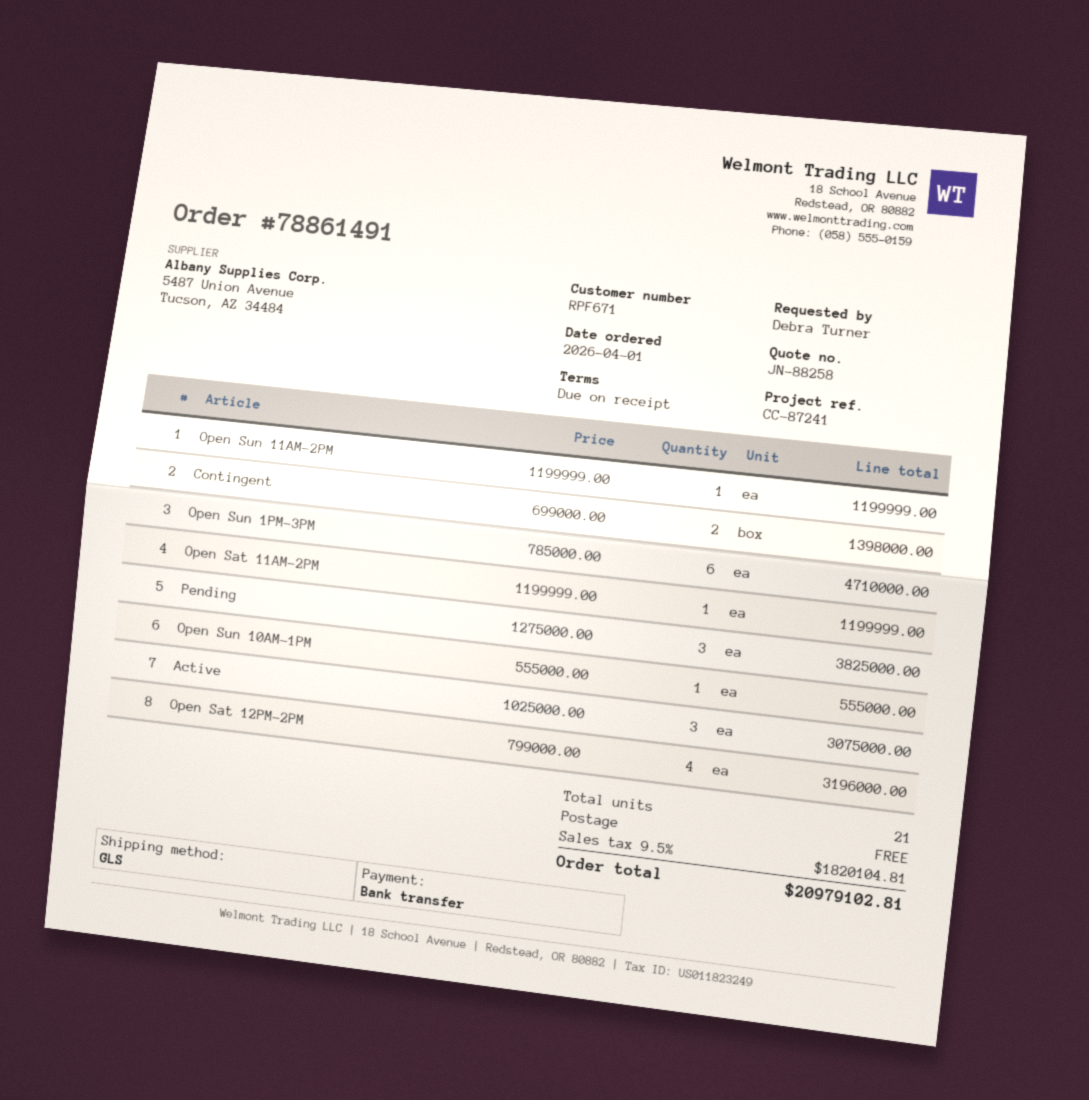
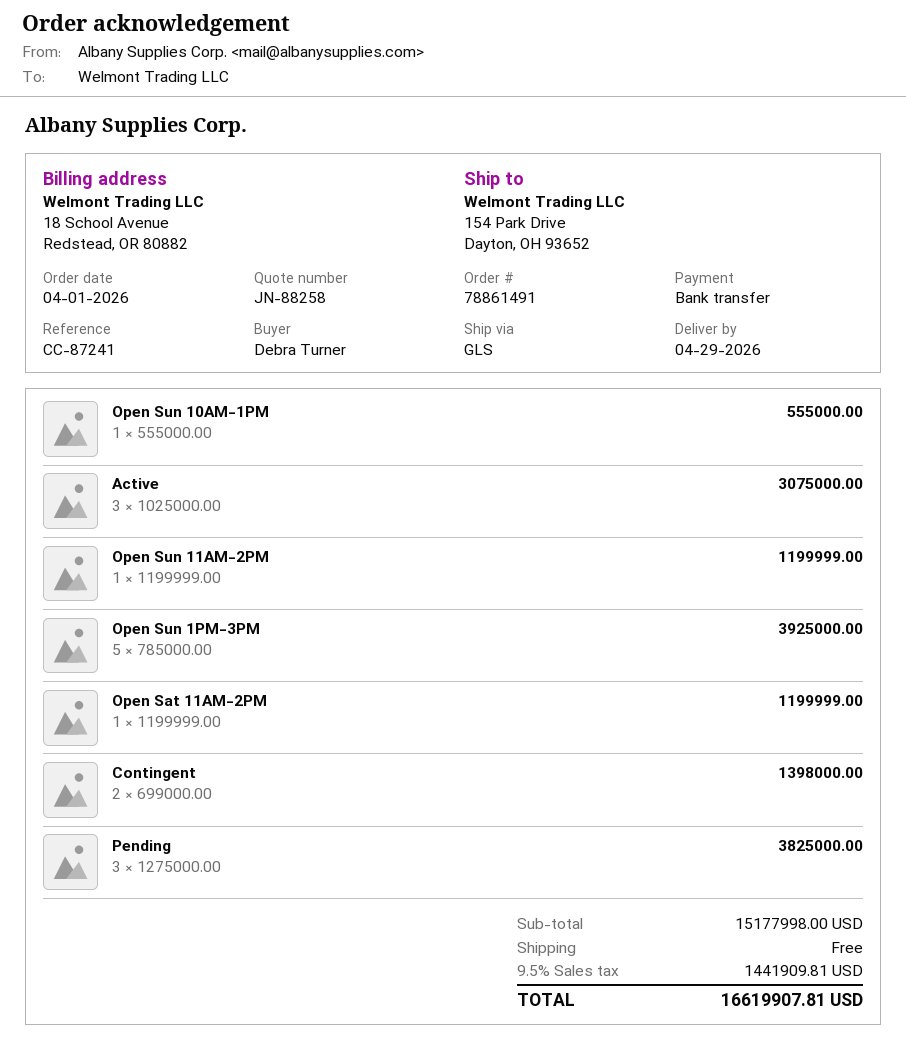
Open Sun 1PM-3PM: 6 x 785000.00 = 4710000.00 -> 5 x 785000.00 = 3925000.00
Open Sat 12PM-2PM: 4 x 799000.00 = 3196000.00 -> none
tax: 9.5% = 1820104.81 -> 9.5% = 1441909.81
total: 20979102.81 -> 16619907.81

